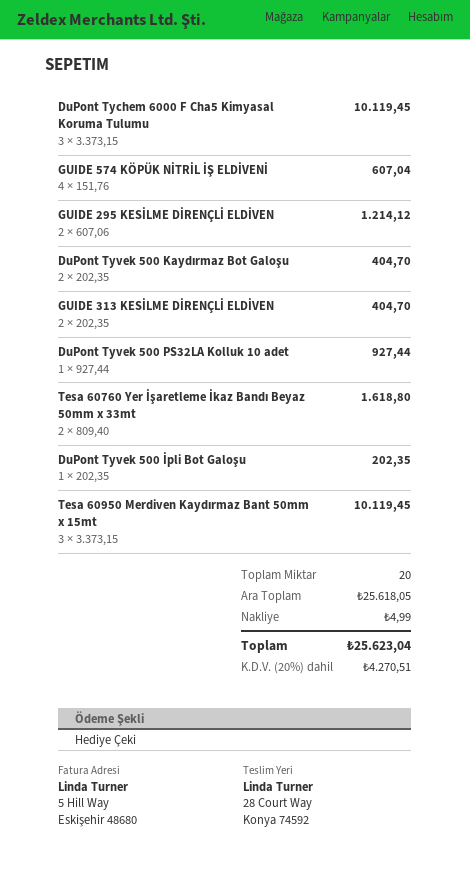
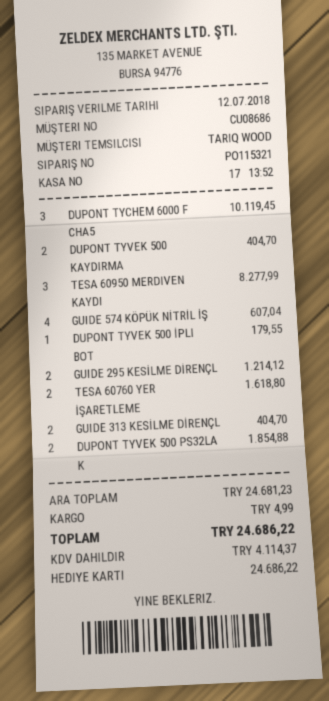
DuPont Tyvek 500 PS32LA Kolluk 10 adet: 1 for 927.44 -> 2 for 1854.88
DuPont Tyvek 500 İpli Bot Galoşu: 1 for 202.35 -> 1 for 179.55
Tesa 60950 Merdiven Kaydırmaz Bant 50mm x 15mt: 3 for 10119.45 -> 3 for 8277.99
subtotal: 25618.05 -> 24681.23
tax: 4270.51 -> 4114.37
total: 25623.04 -> 24686.22

